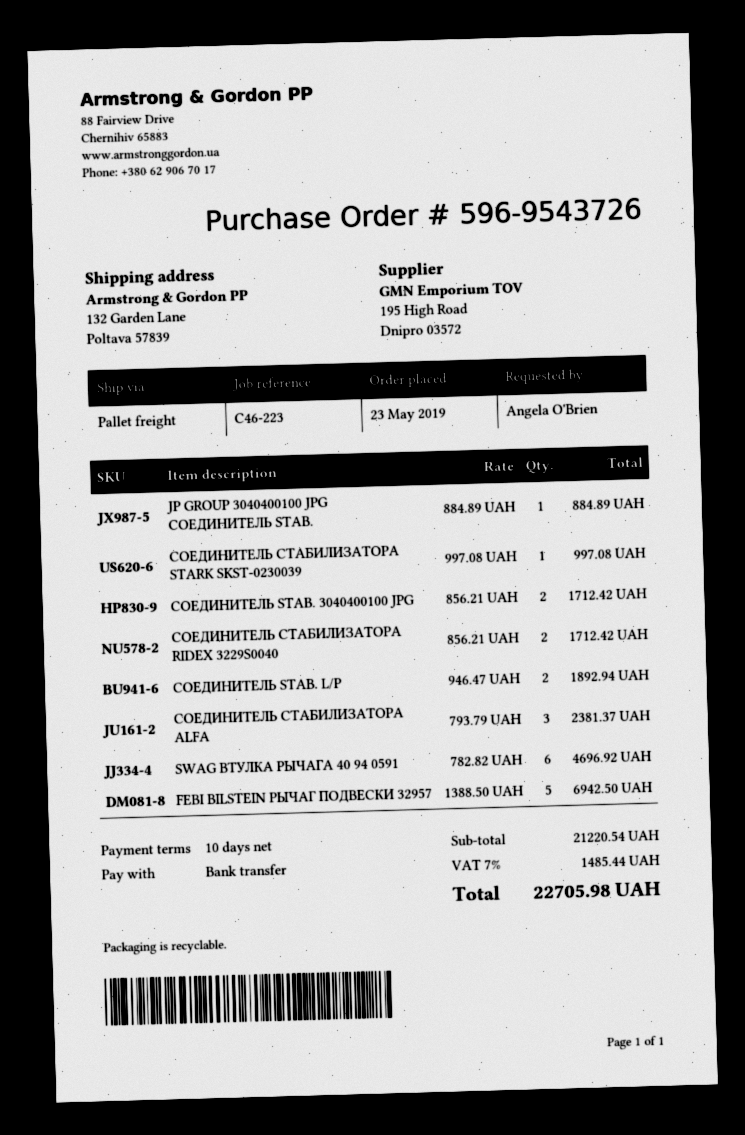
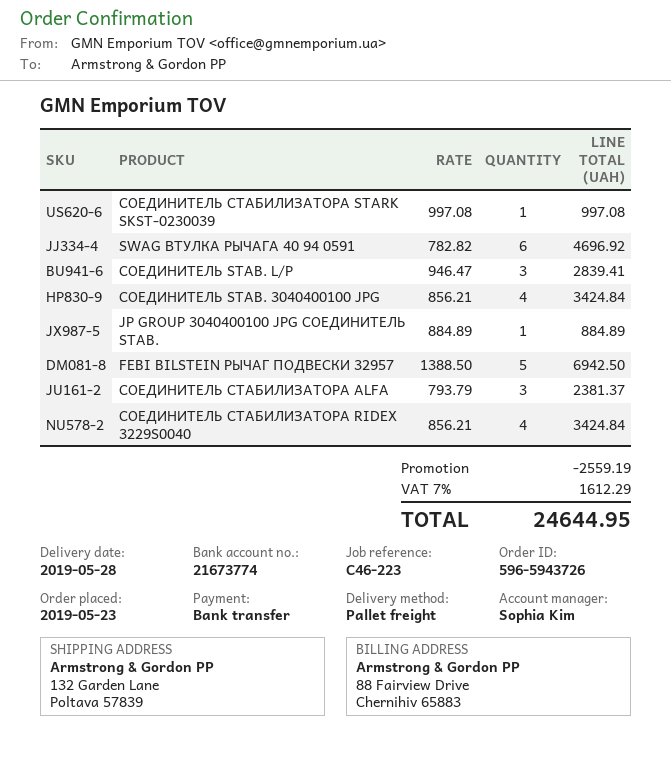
order number: 596-9543726 -> 596-5943726
СОЕДИНИТЕЛЬ STAB. 3040400100 JPG: 2 x 856.21 = 1712.42 -> 4 x 856.21 = 3424.84
СОЕДИНИТЕЛЬ СТАБИЛИЗАТОРА RIDEX 3229S0040: 2 x 856.21 = 1712.42 -> 4 x 856.21 = 3424.84
СОЕДИНИТЕЛЬ STAB. L/P: 2 x 946.47 = 1892.94 -> 3 x 946.47 = 2839.41
discount: none -> 2559.19
tax: 7% = 1485.44 -> 7% = 1612.29
total: 22705.98 -> 24644.95

